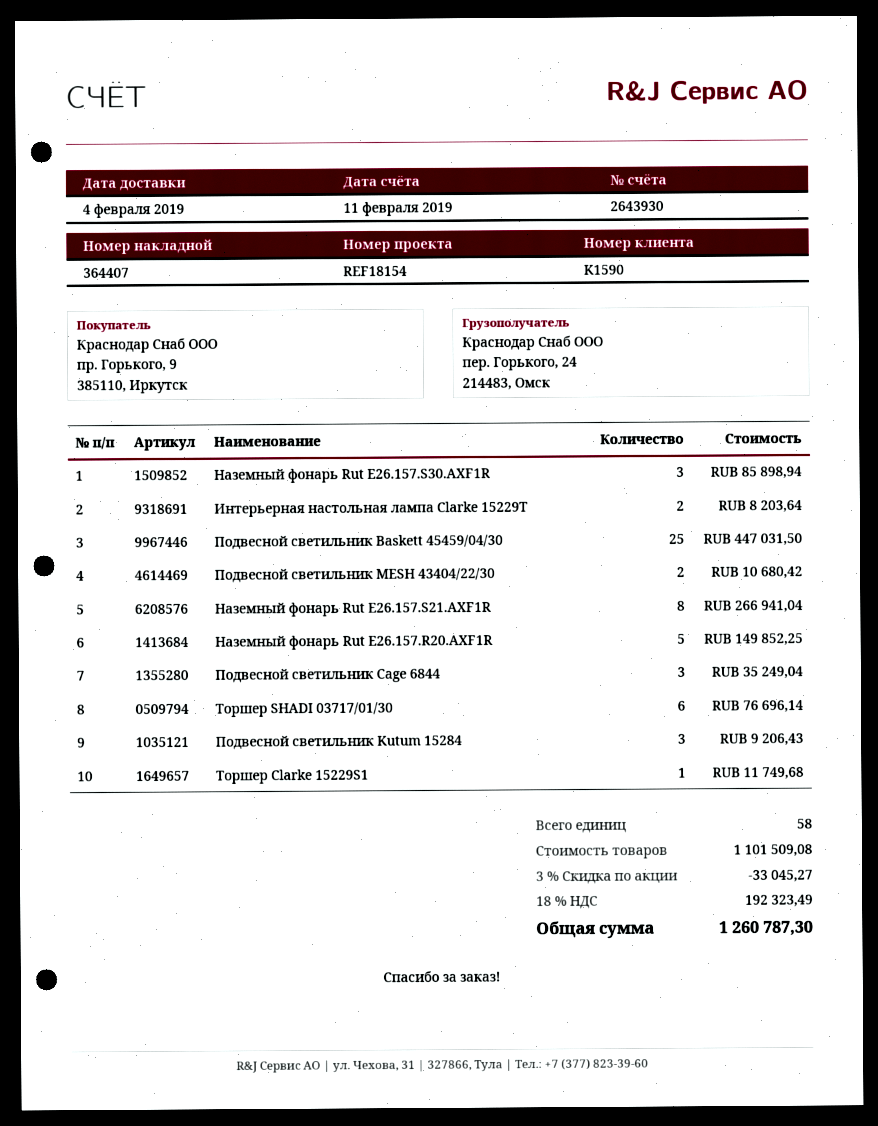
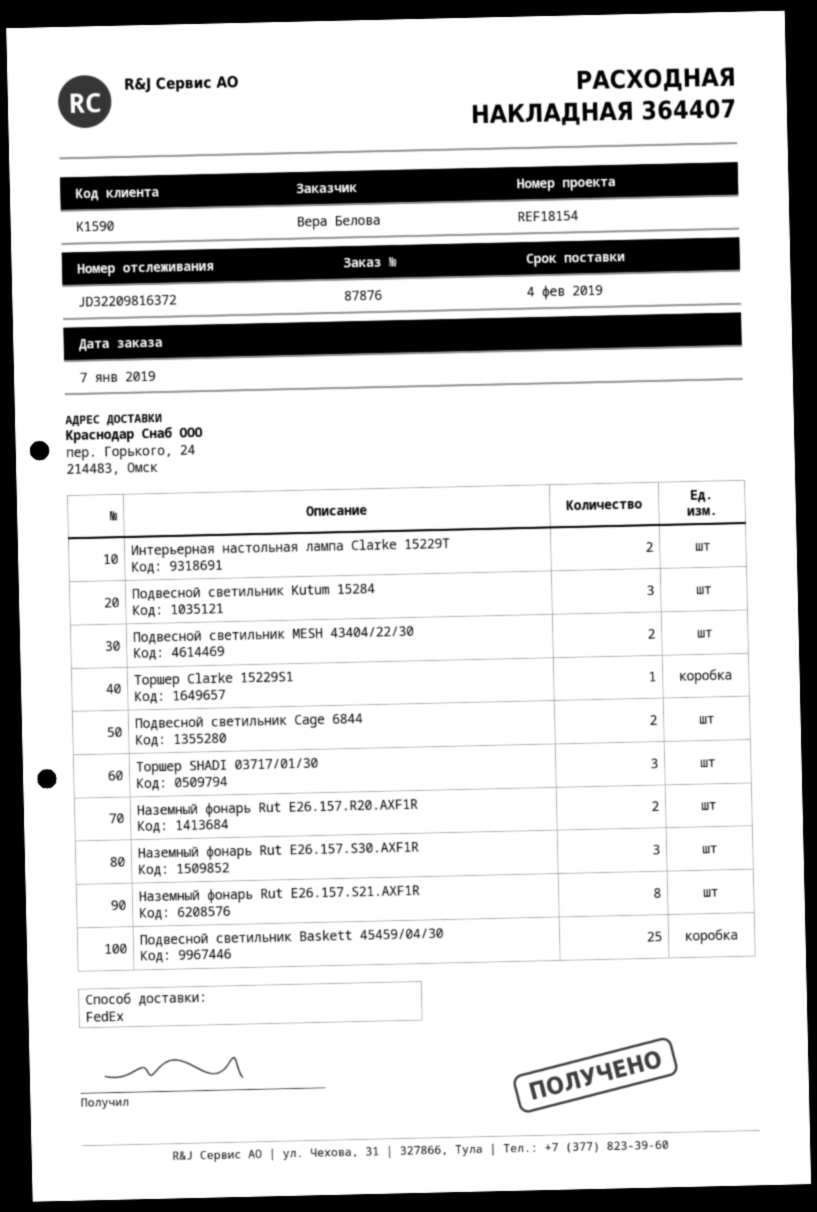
Наземный фонарь Rut E26.157.R20.AXF1R: 5 -> 2
Подвесной светильник Cage 6844: 3 -> 2
Торшер SHADI 03717/01/30: 6 -> 3

